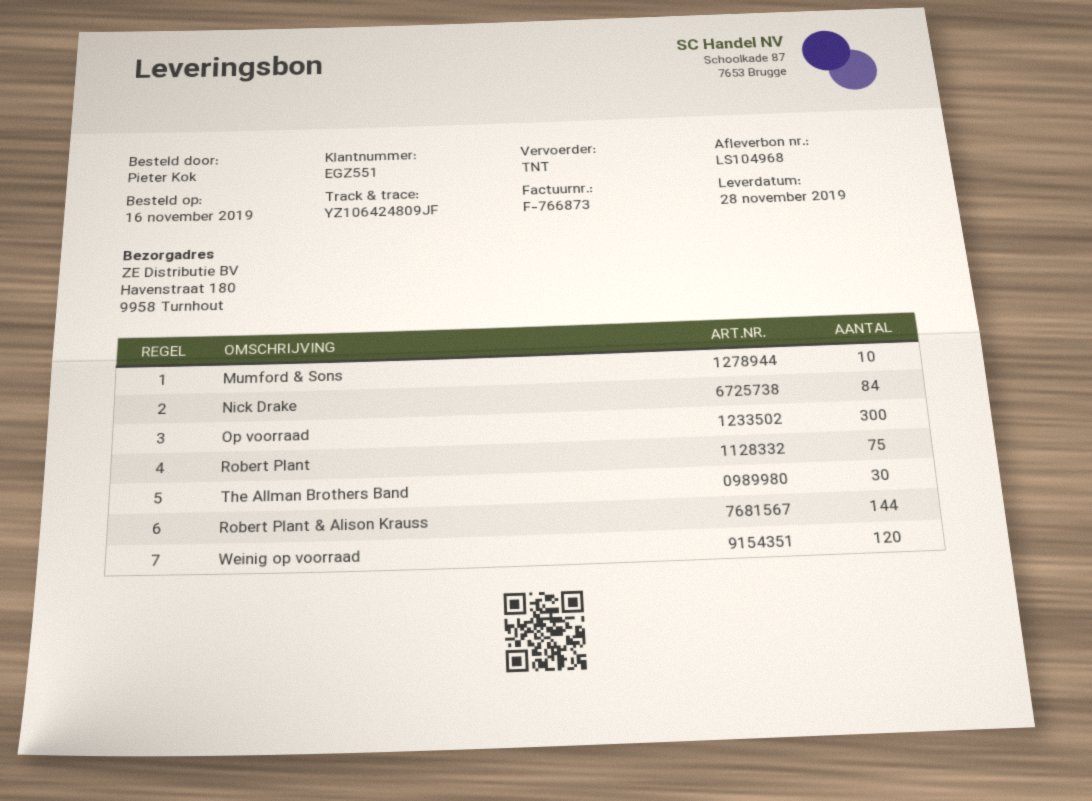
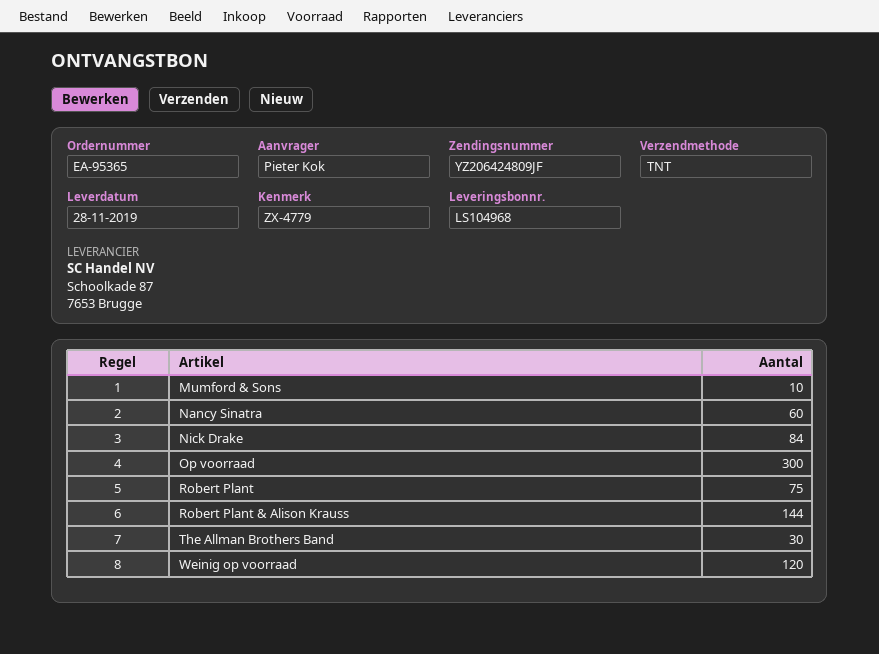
tracking number: YZ106424809JF -> YZ206424809JF
Nancy Sinatra: none -> 60

